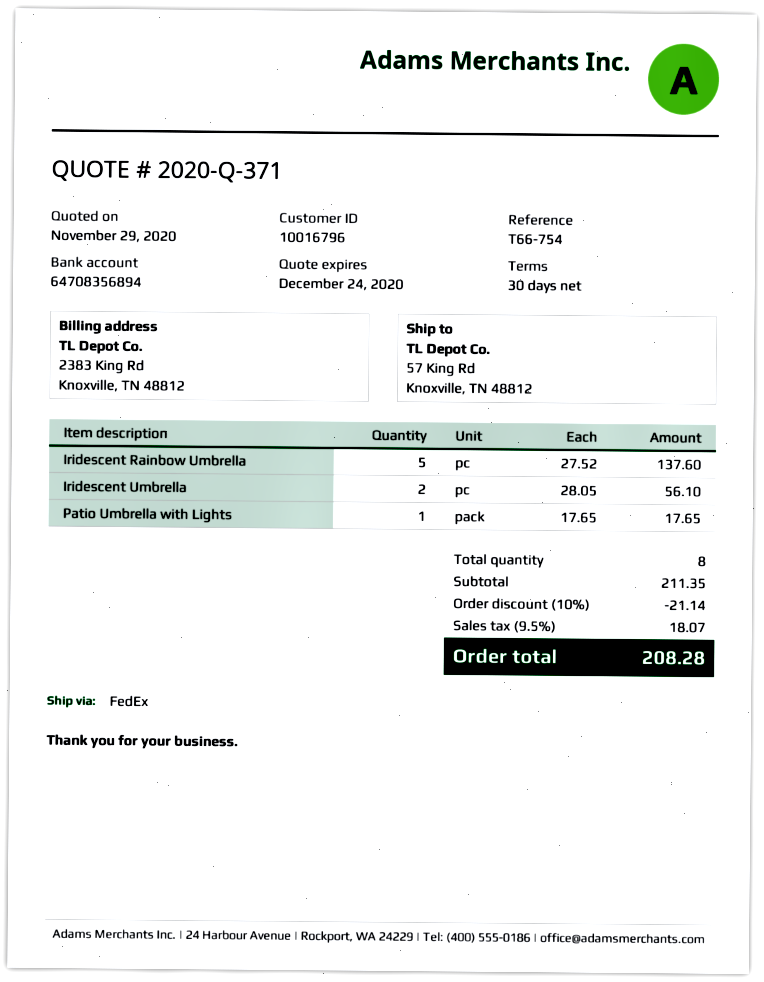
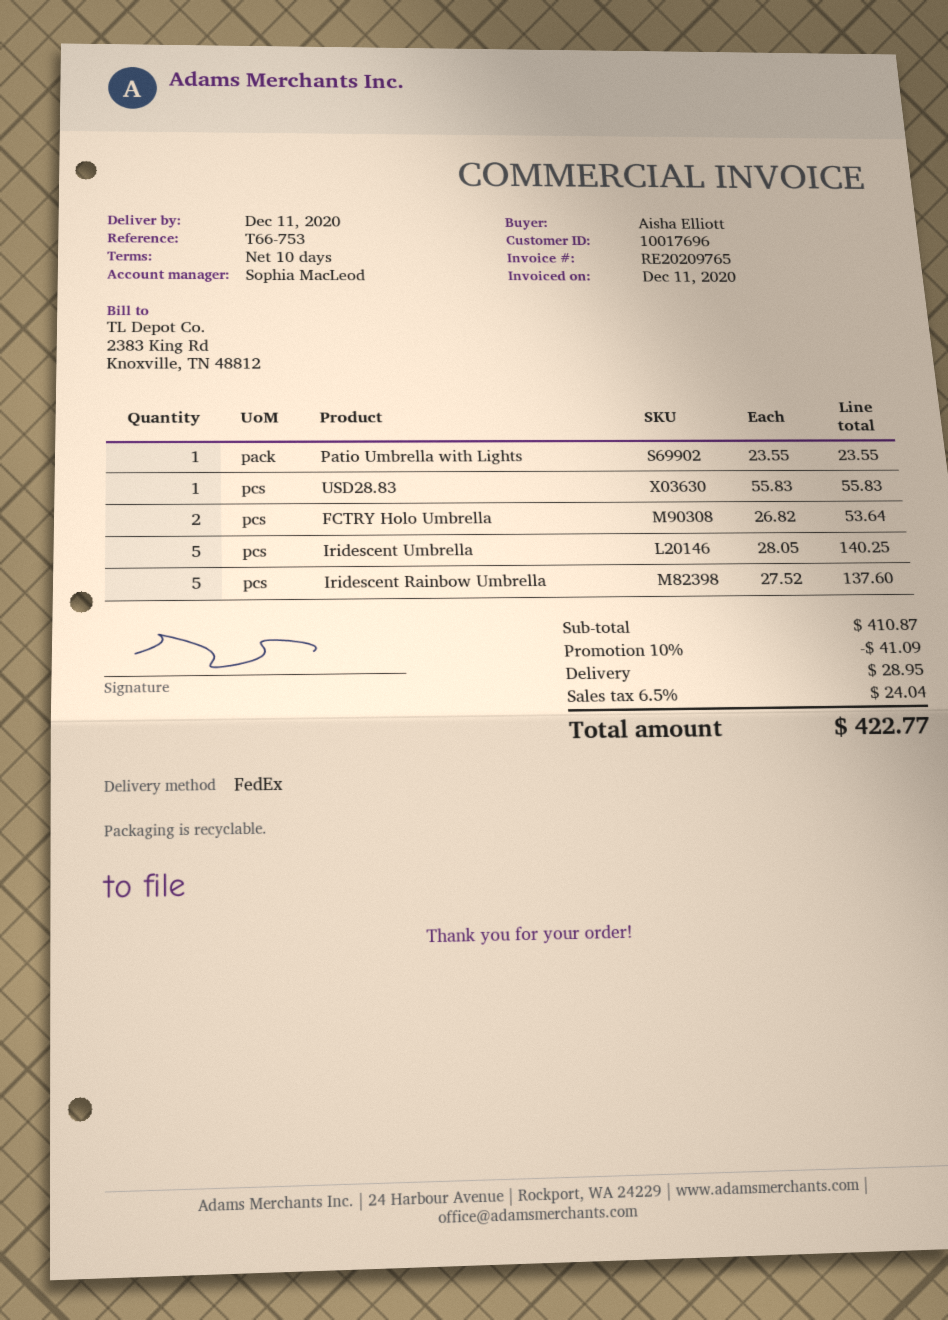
payment terms: 30 days -> 10 days
customer number: 10016796 -> 10017696
reference: T66-754 -> T66-753
Iridescent Umbrella: 2 x 28.05 = 56.10 -> 5 x 28.05 = 140.25
Patio Umbrella with Lights: 1 x 17.65 = 17.65 -> 1 x 23.55 = 23.55
USD28.83: none -> 1 x 55.83 = 55.83
FCTRY Holo Umbrella: none -> 2 x 26.82 = 53.64
subtotal: 211.35 -> 410.87
discount: 10% = 21.14 -> 10% = 41.09
shipping: none -> 28.95
tax: 9.5% = 18.07 -> 6.5% = 24.04
total: 208.28 -> 422.77

